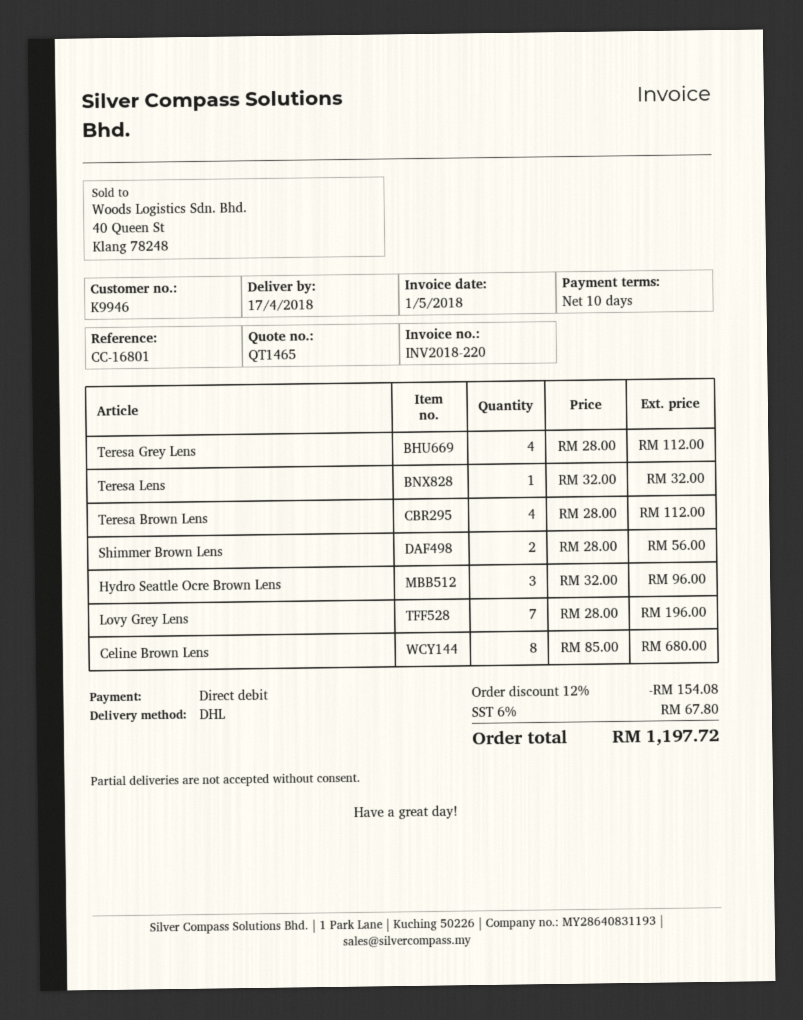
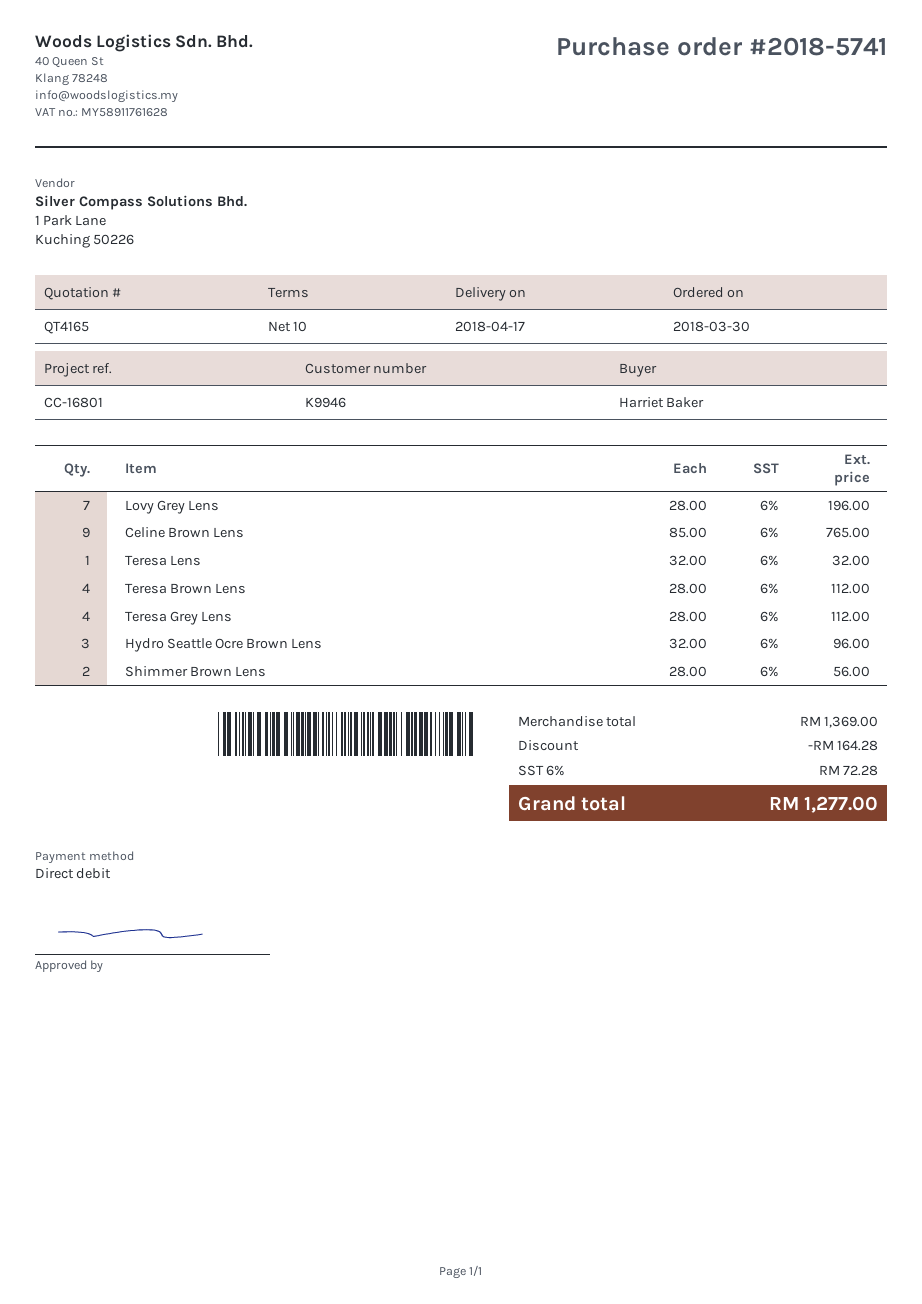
quote number: QT1465 -> QT4165
Celine Brown Lens: 8 x 85.00 = 680.00 -> 9 x 85.00 = 765.00
discount: 154.08 -> 164.28
tax: 6% = 67.80 -> 6% = 72.28
total: 1197.72 -> 1277.00

